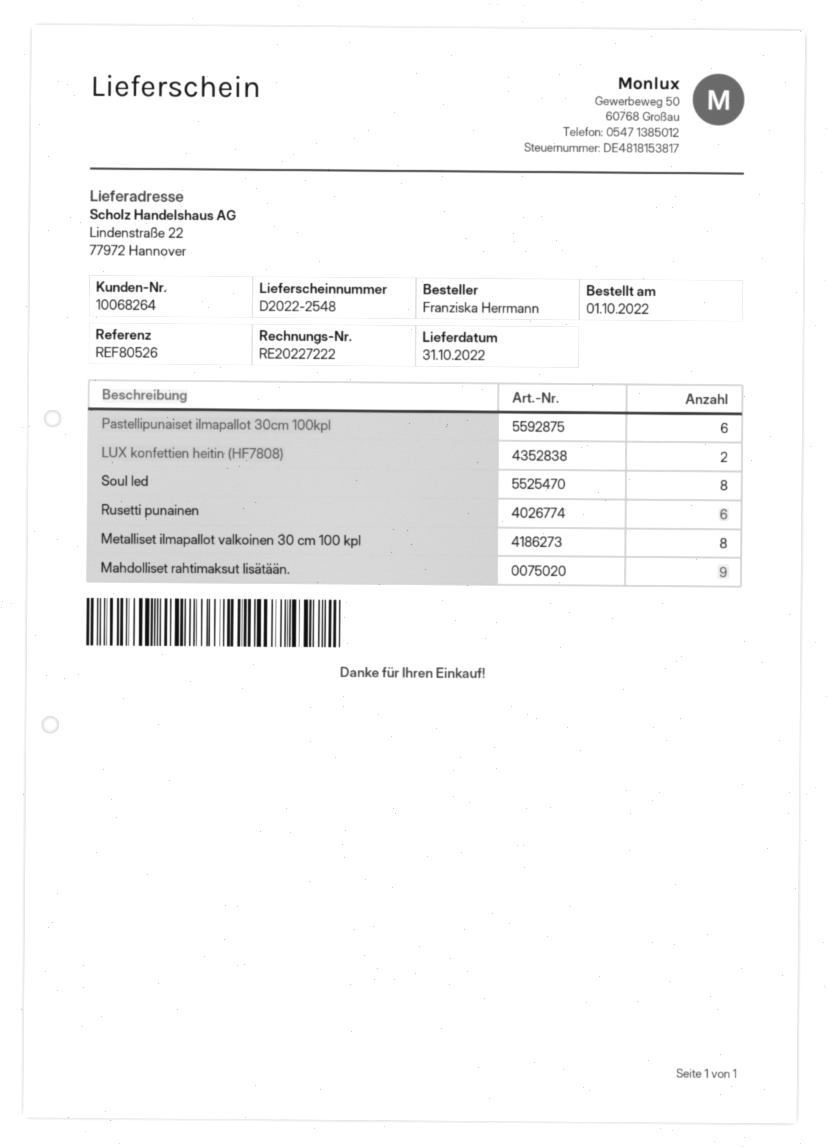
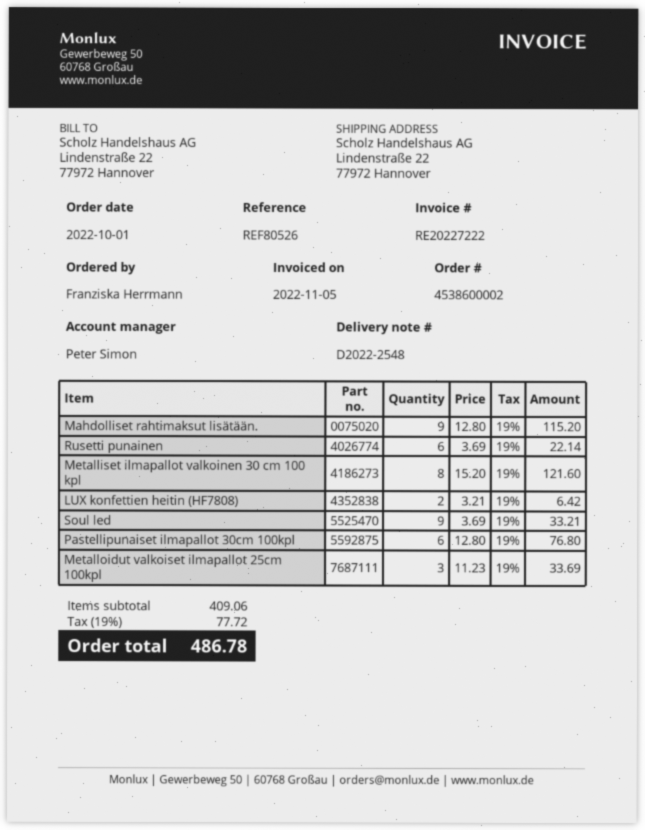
Soul led: 8 -> 9
Metalloidut valkoiset ilmapallot 25cm 100kpl: none -> 3

